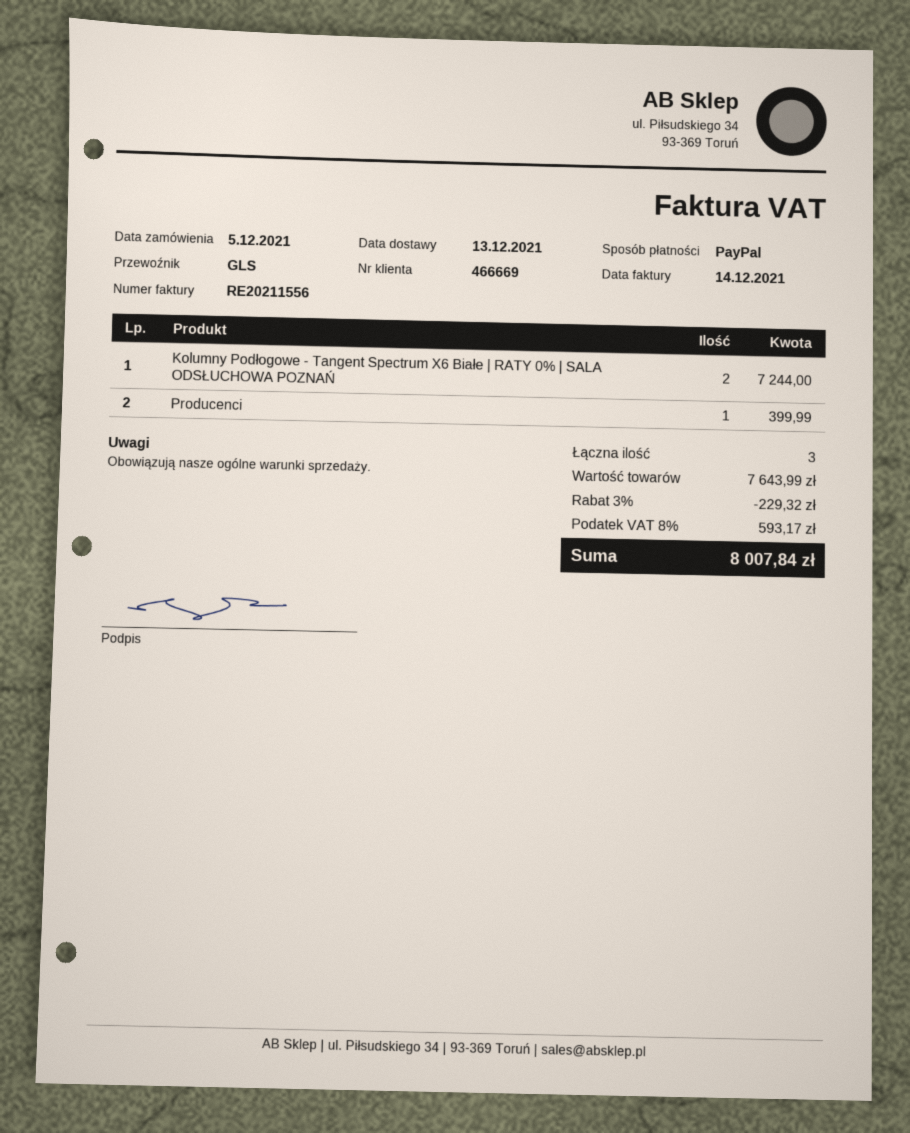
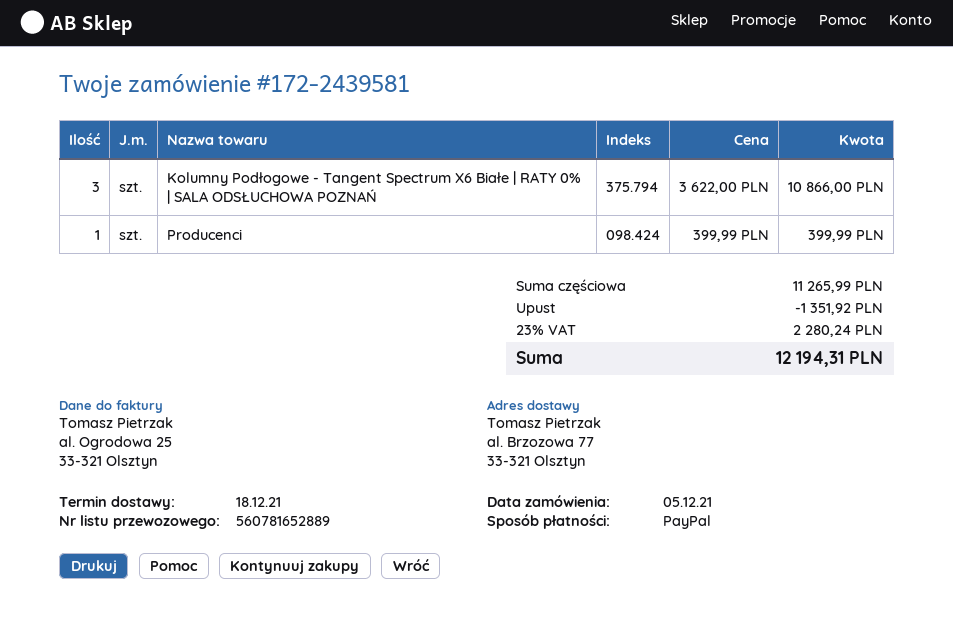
delivery date: 2021-12-13 -> 2021-12-18
Kolumny Podłogowe - Tangent Spectrum X6 Białe | RATY 0% | SALA ODSŁUCHOWA POZNAŃ: 2 for 7244.00 -> 3 for 10866.00
subtotal: 7643.99 -> 11265.99
discount: 229.32 -> 1351.92
tax: 8% = 593.17 -> 23% = 2280.24
total: 8007.84 -> 12194.31

